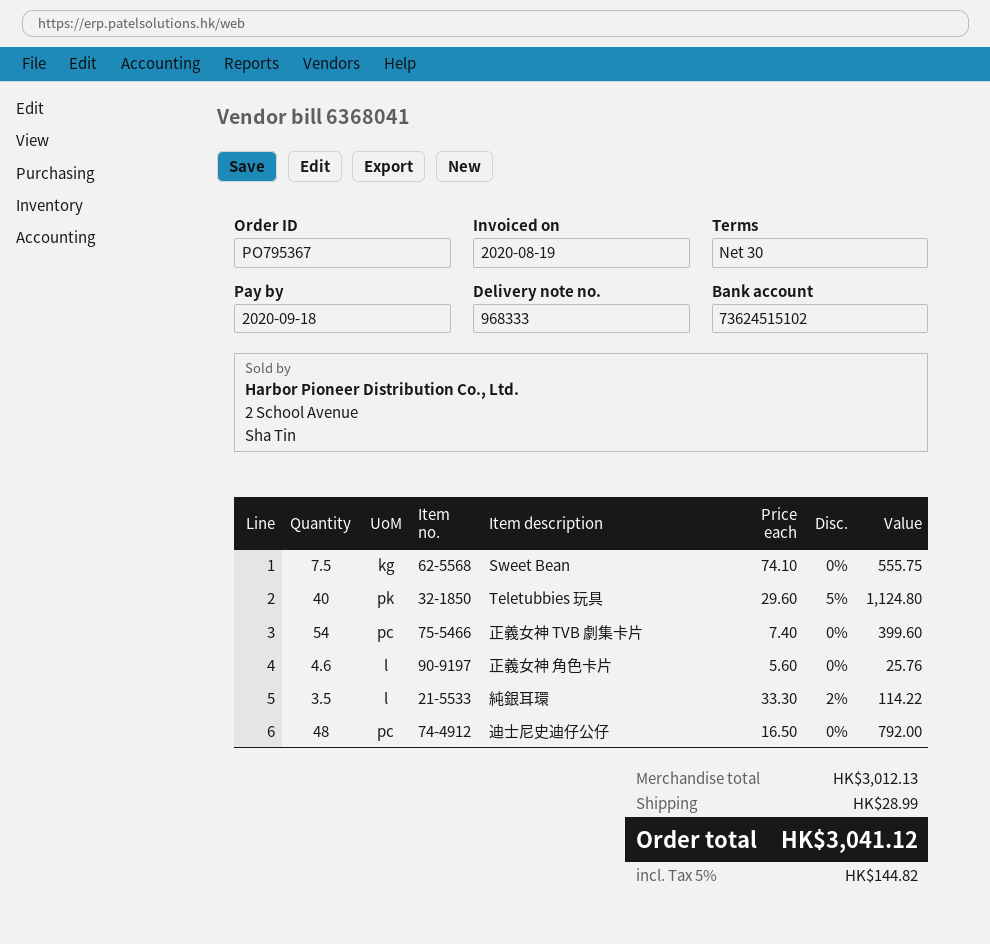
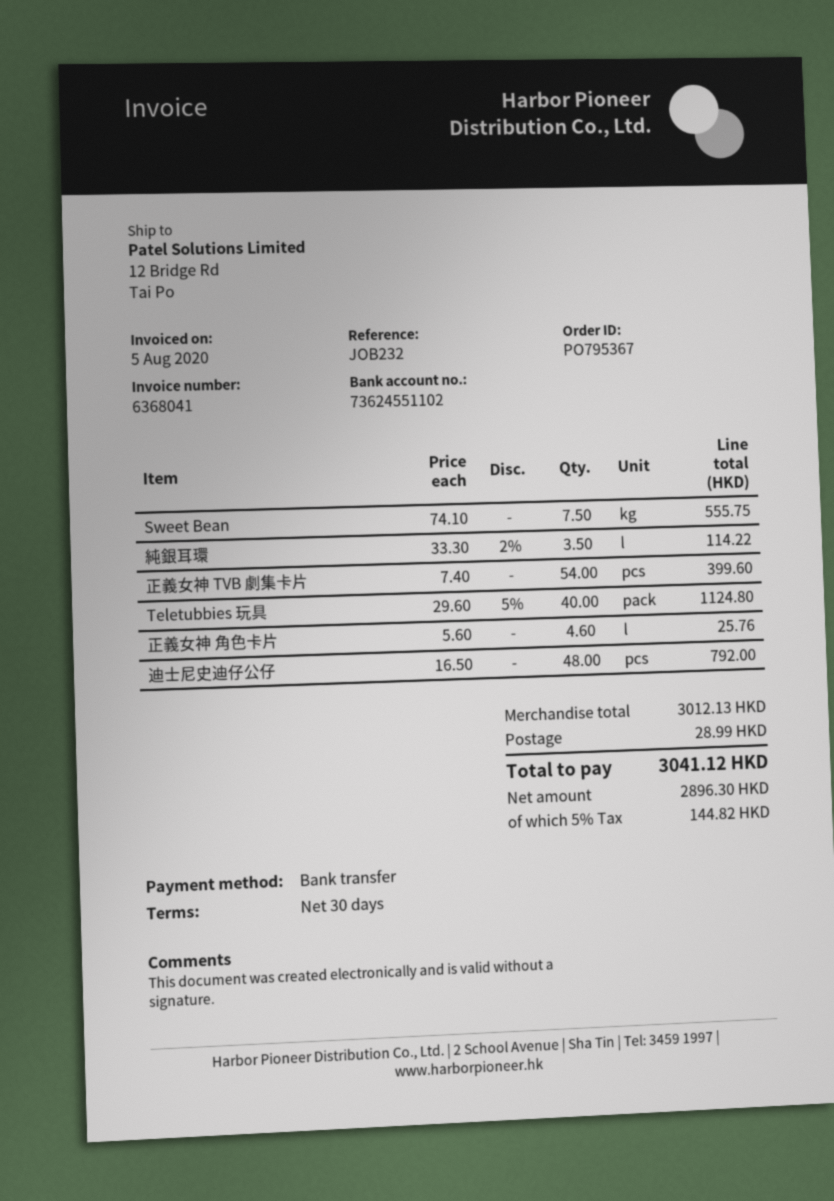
invoice date: 2020-08-19 -> 2020-08-05
bank account: 73624515102 -> 73624551102

